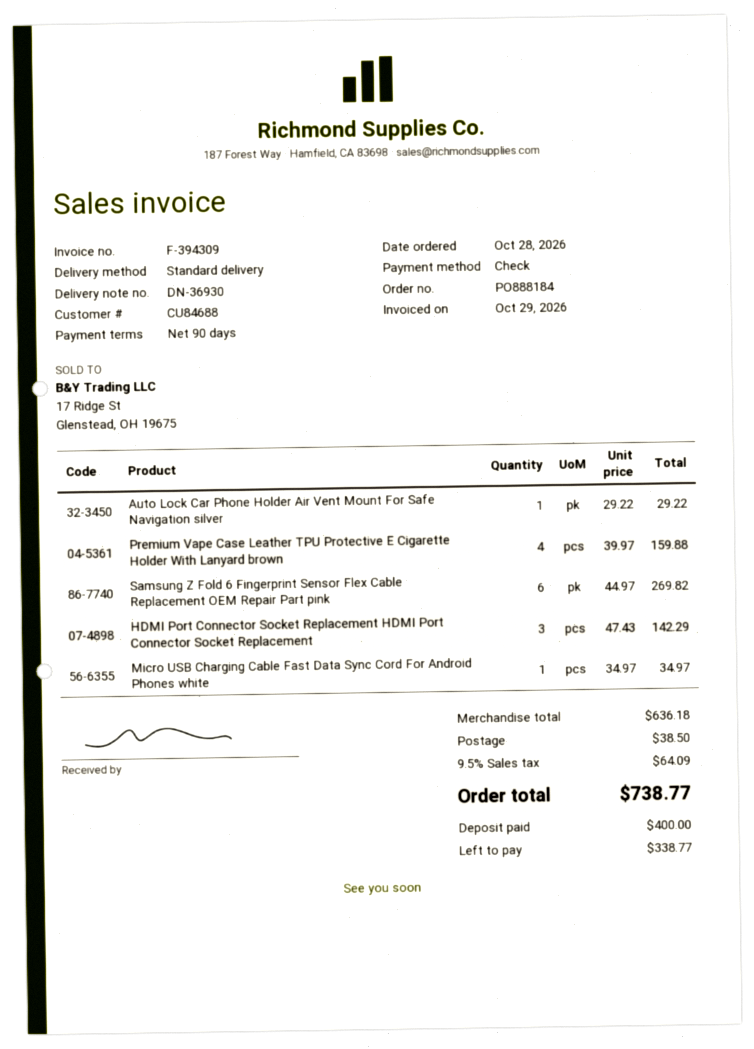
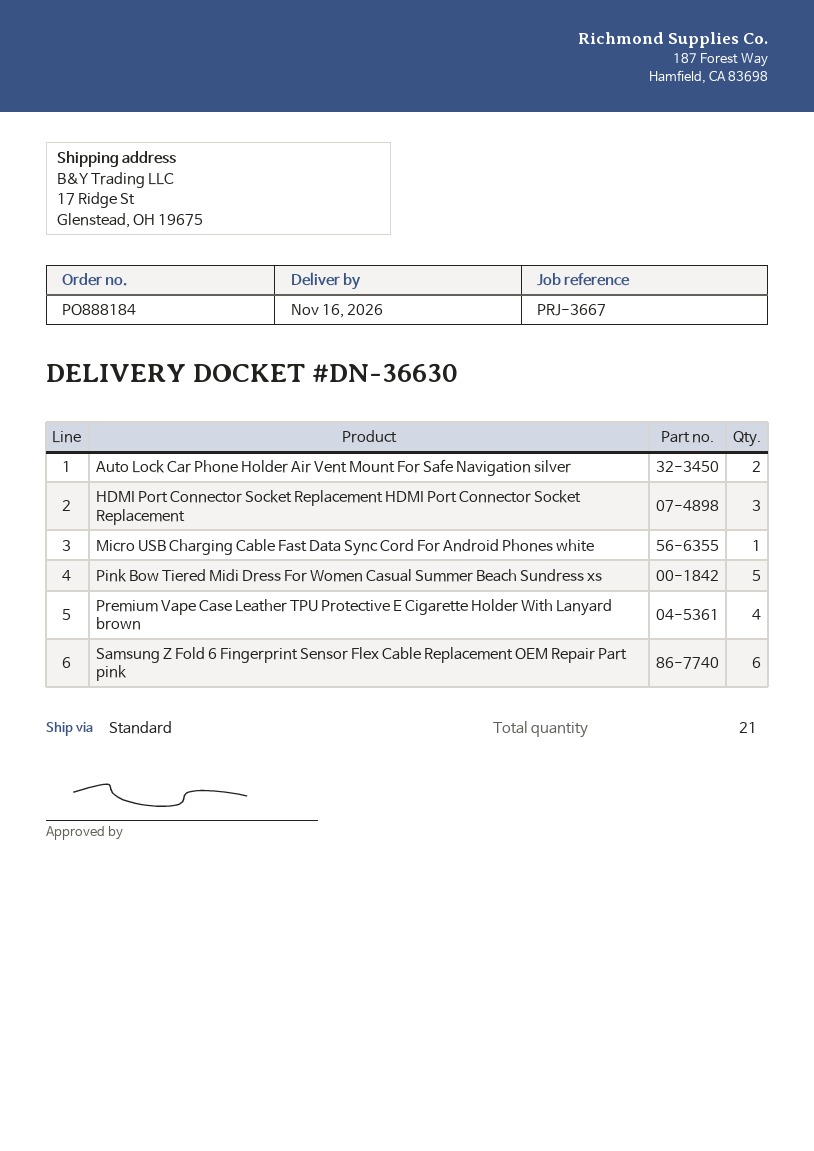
delivery note number: DN-36930 -> DN-36630
Auto Lock Car Phone Holder Air Vent Mount For Safe Navigation silver: 1 -> 2
Pink Bow Tiered Midi Dress For Women Casual Summer Beach Sundress xs: none -> 5

